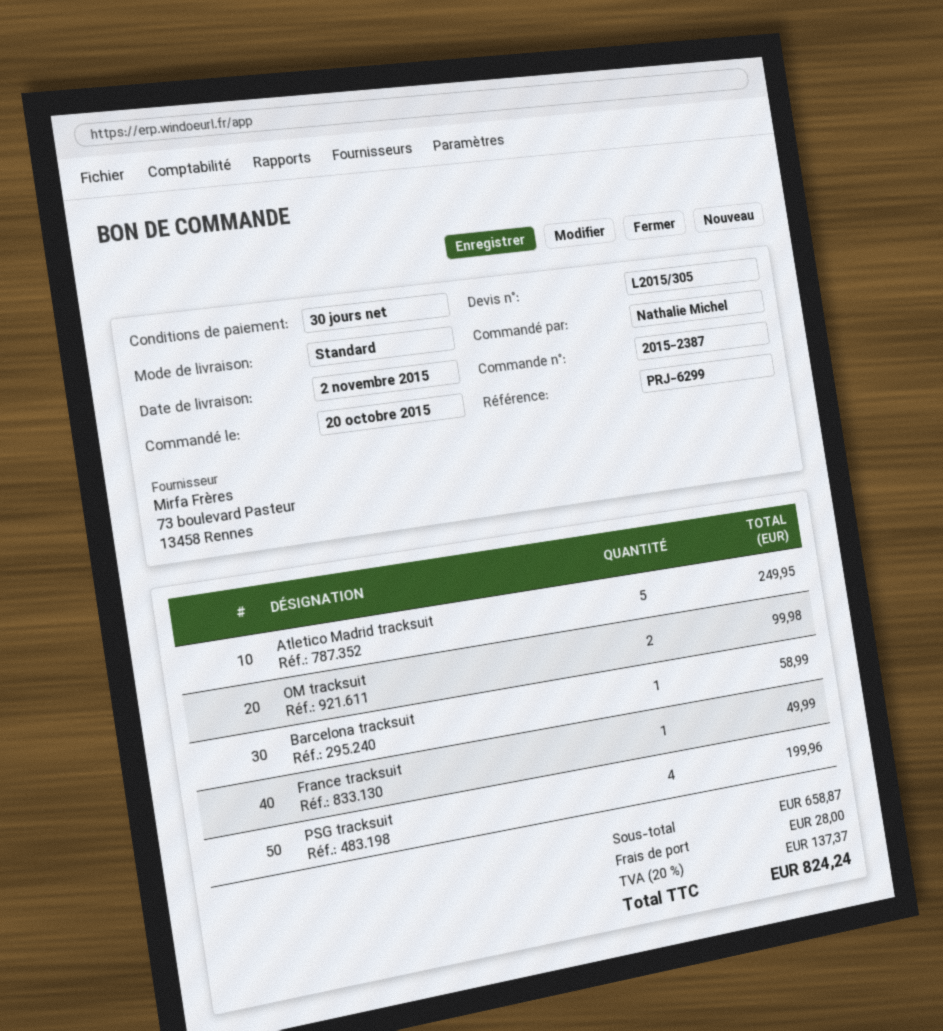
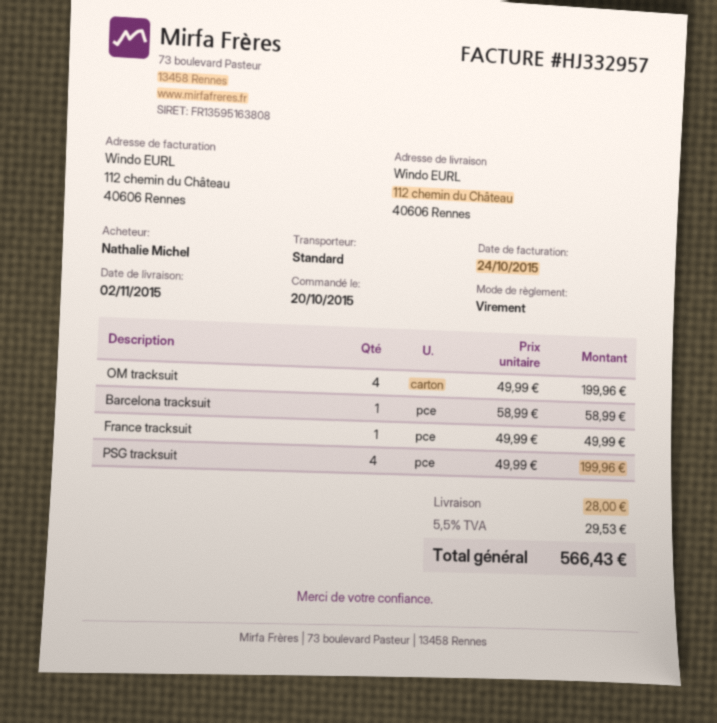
Atletico Madrid tracksuit: 5 for 249.95 -> none
OM tracksuit: 2 for 99.98 -> 4 for 199.96
tax: 20% = 137.37 -> 5.5% = 29.53
total: 824.24 -> 566.43

